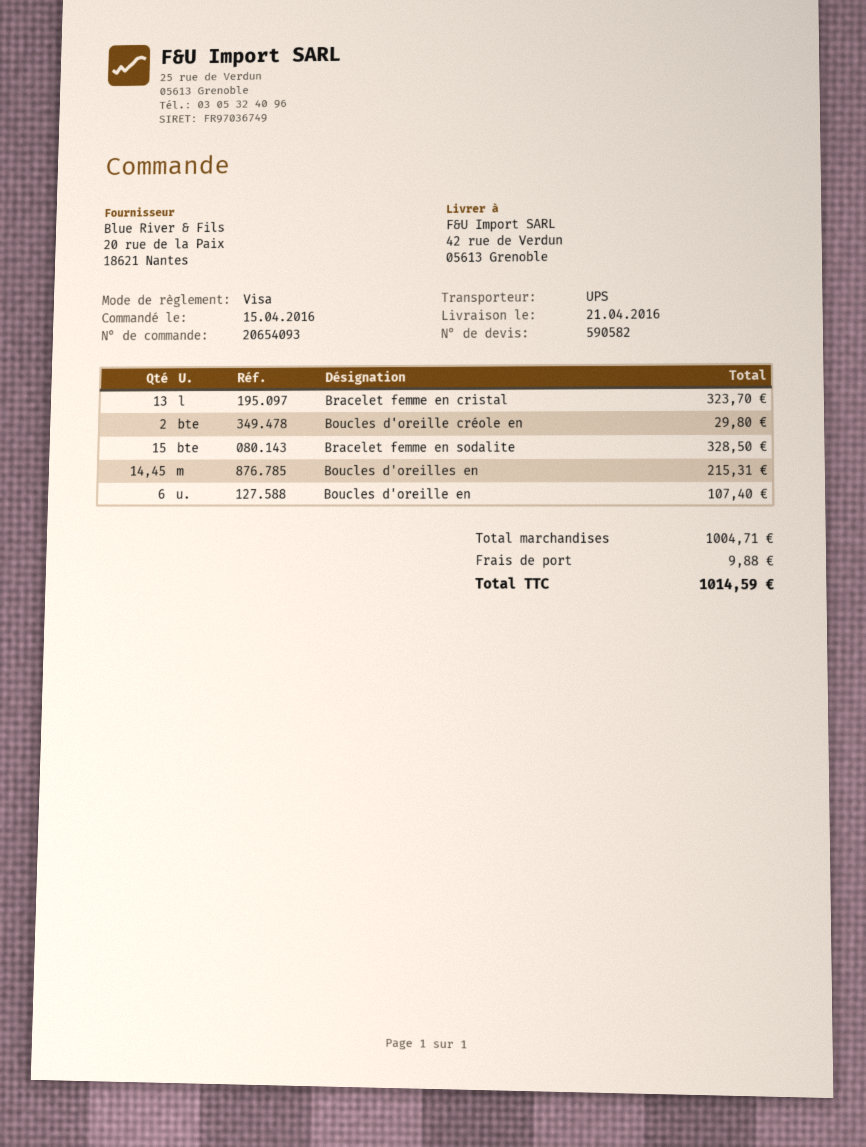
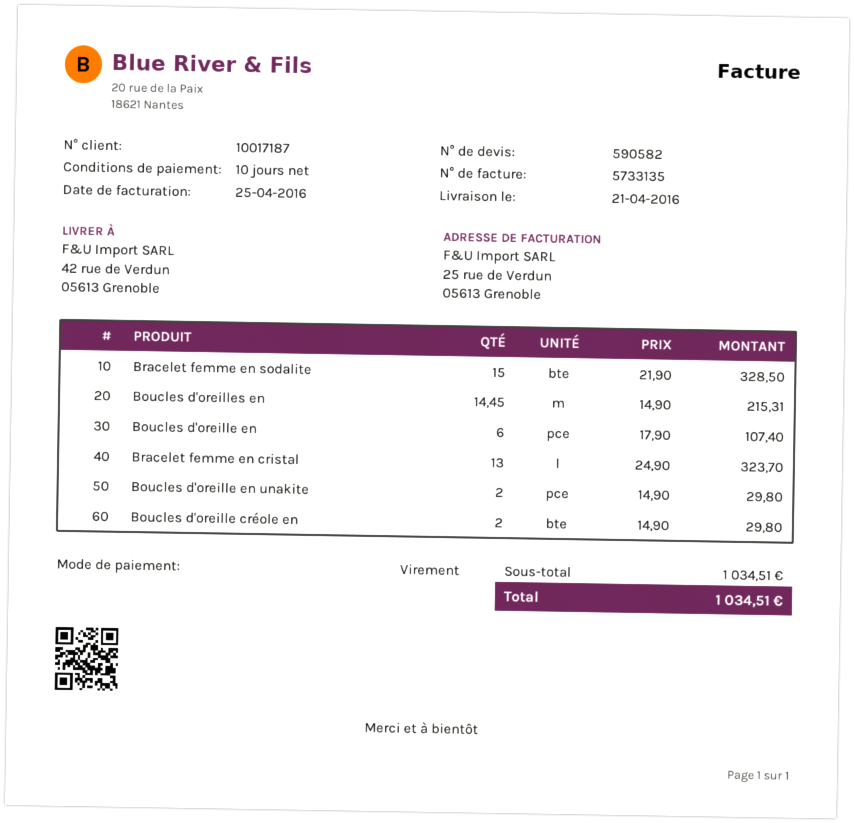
payment method: Visa -> bank transfer
Boucles d'oreille en unakite: none -> 2 for 29.80
subtotal: 1004.71 -> 1034.51
shipping: 9.88 -> none
total: 1014.59 -> 1034.51

